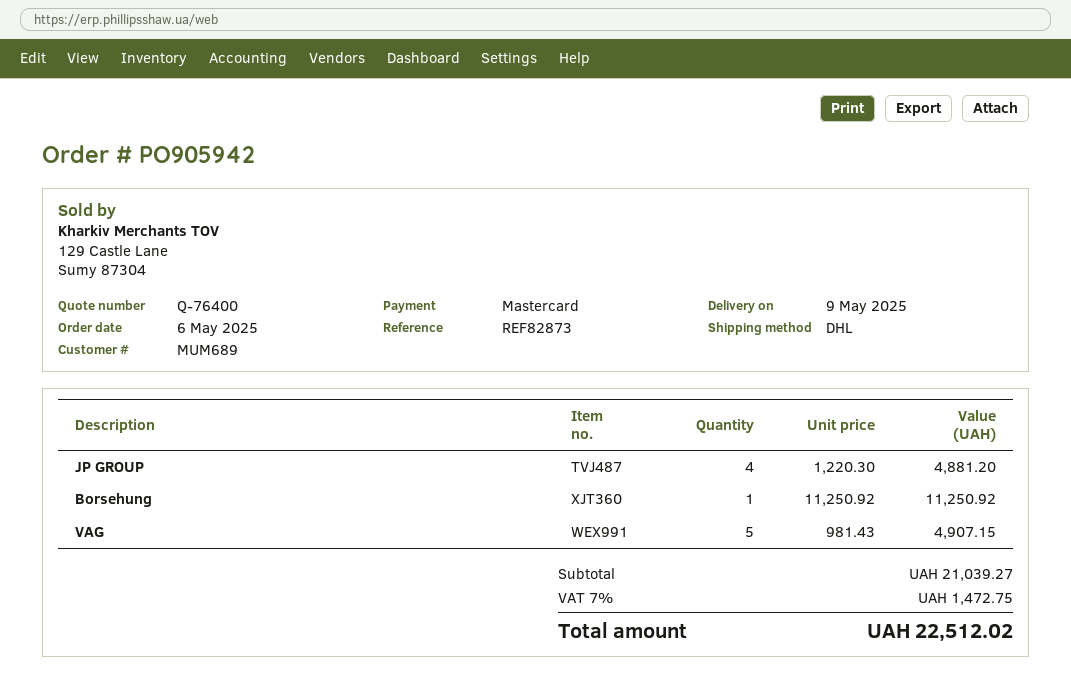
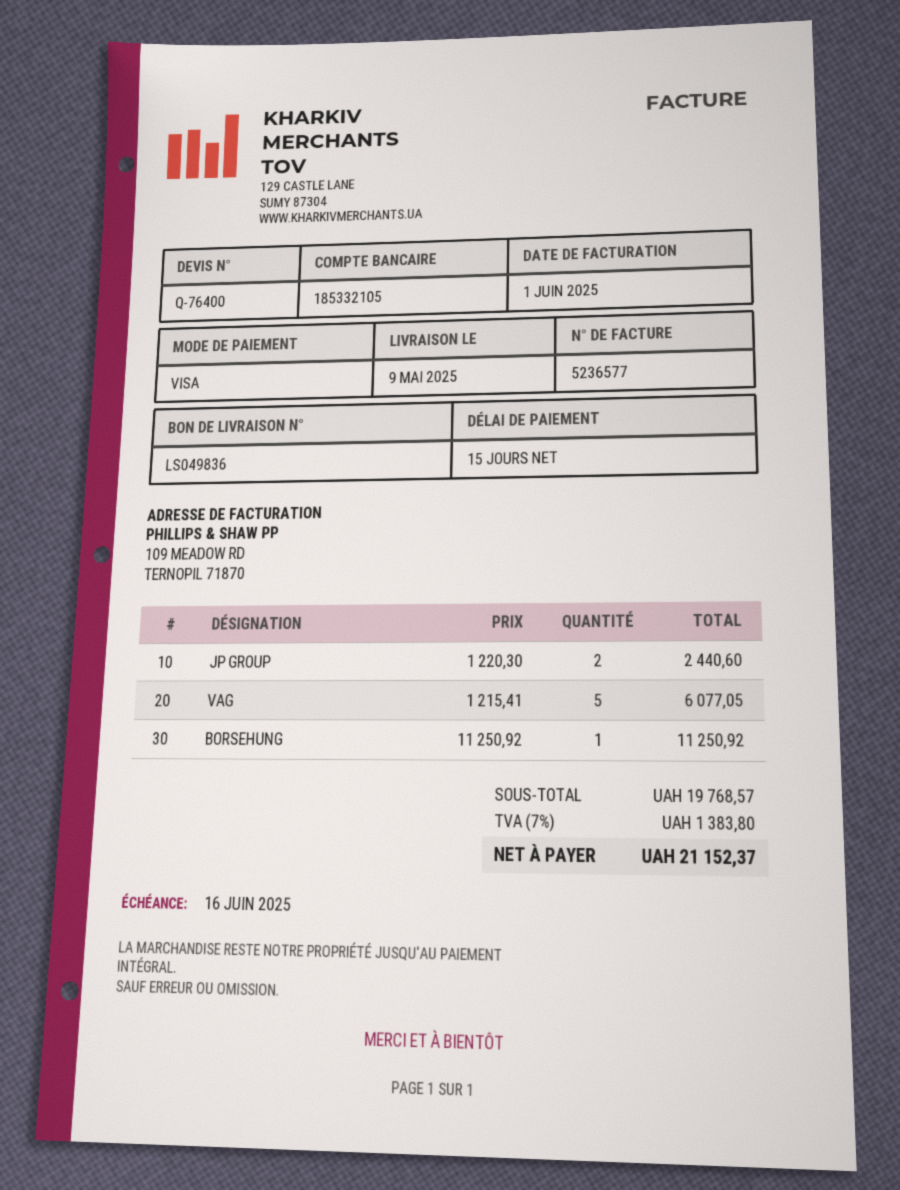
payment method: Mastercard -> Visa
JP GROUP: 4 x 1220.30 = 4881.20 -> 2 x 1220.30 = 2440.60
VAG: 5 x 981.43 = 4907.15 -> 5 x 1215.41 = 6077.05
subtotal: 21039.27 -> 19768.57
tax: 7% = 1472.75 -> 7% = 1383.80
total: 22512.02 -> 21152.37

